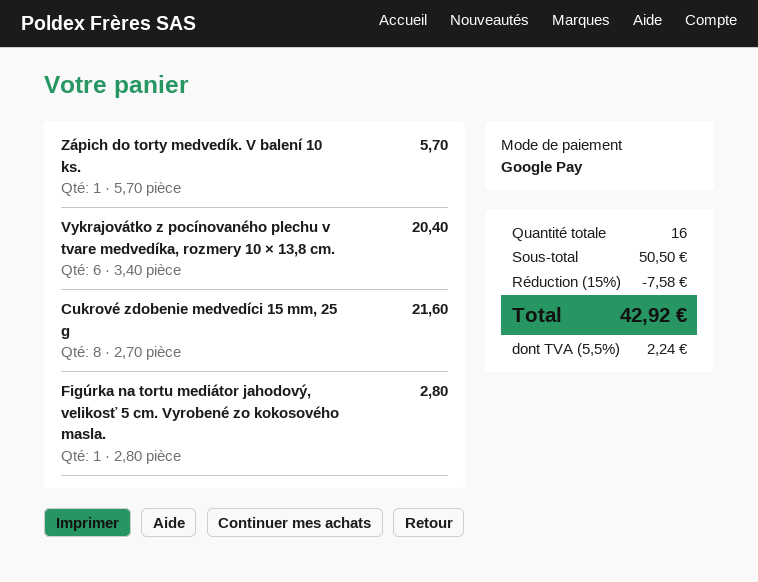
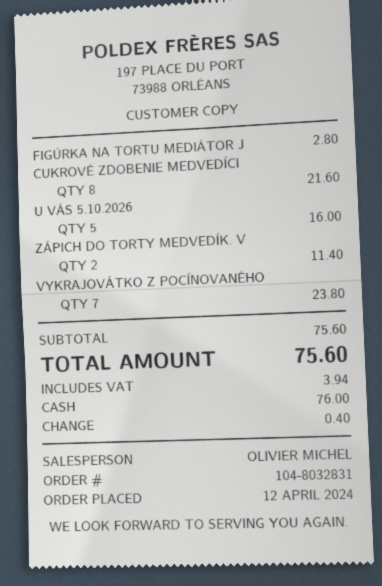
payment method: Google Pay -> cash
Zápich do torty medvedík. V balení 10 ks.: 1 for 5.70 -> 2 for 11.40
Vykrajovátko z pocínovaného plechu v tvare medvedíka, rozmery 10 × 13,8 cm.: 6 for 20.40 -> 7 for 23.80
U VÁS 5.10.2026: none -> 5 for 16.00
subtotal: 50.50 -> 75.60
discount: 15% = 7.58 -> none
tax: 2.24 -> 3.94
total: 42.92 -> 75.60

